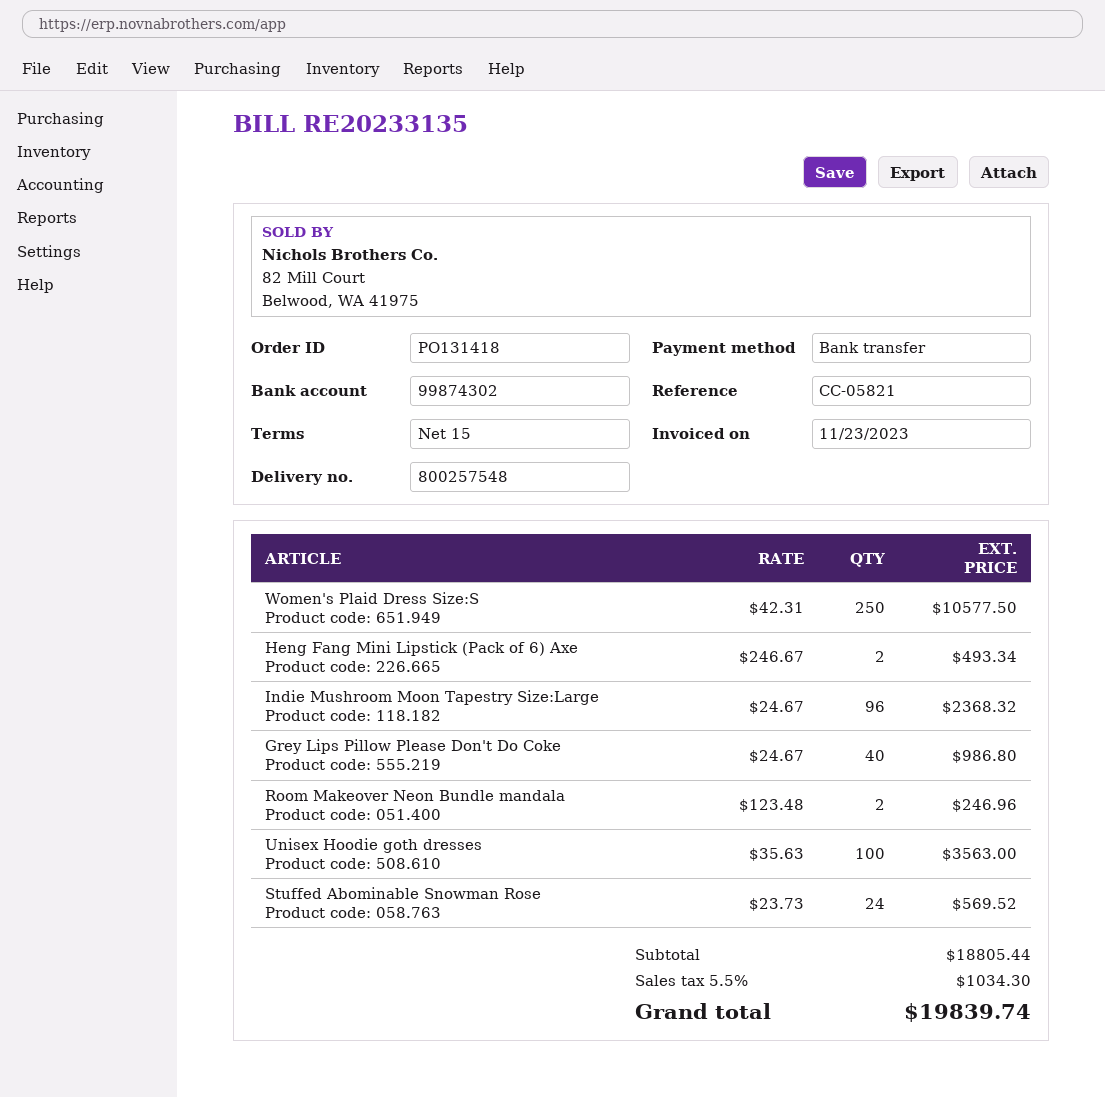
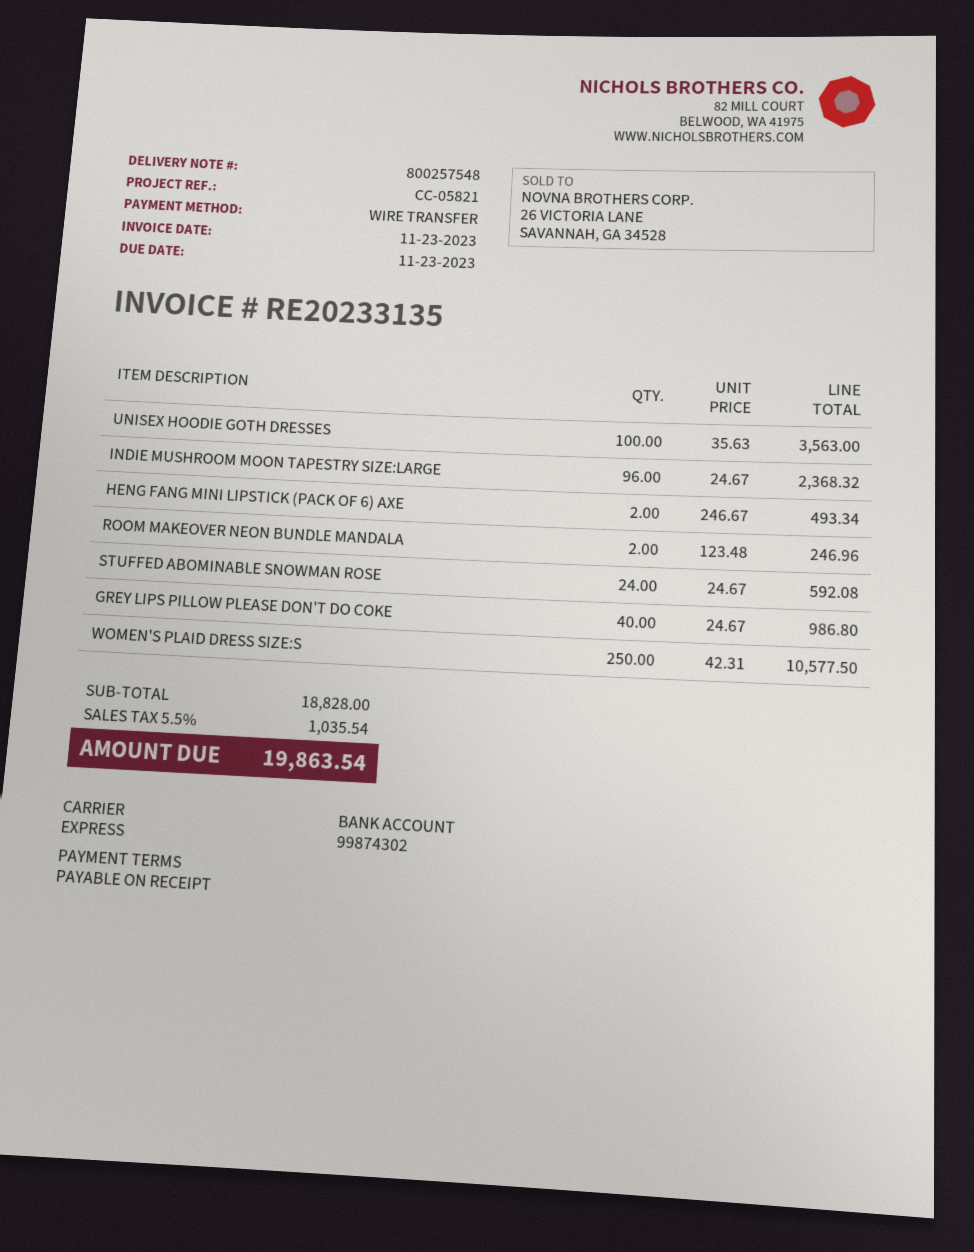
payment terms: 15 days -> on receipt
Stuffed Abominable Snowman Rose: 24 x 23.73 = 569.52 -> 24 x 24.67 = 592.08
subtotal: 18805.44 -> 18828.00
tax: 5.5% = 1034.30 -> 5.5% = 1035.54
total: 19839.74 -> 19863.54

